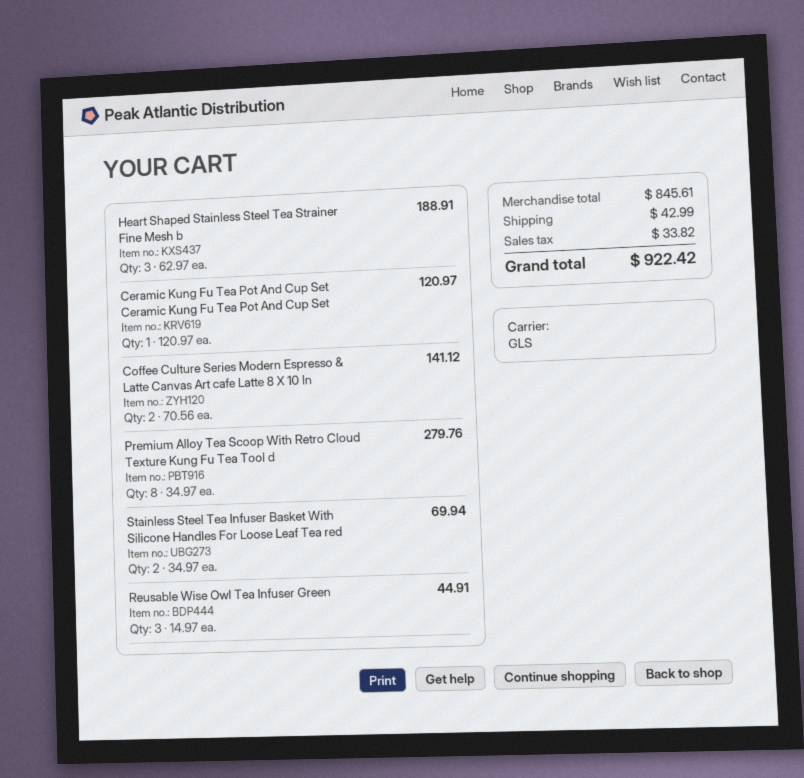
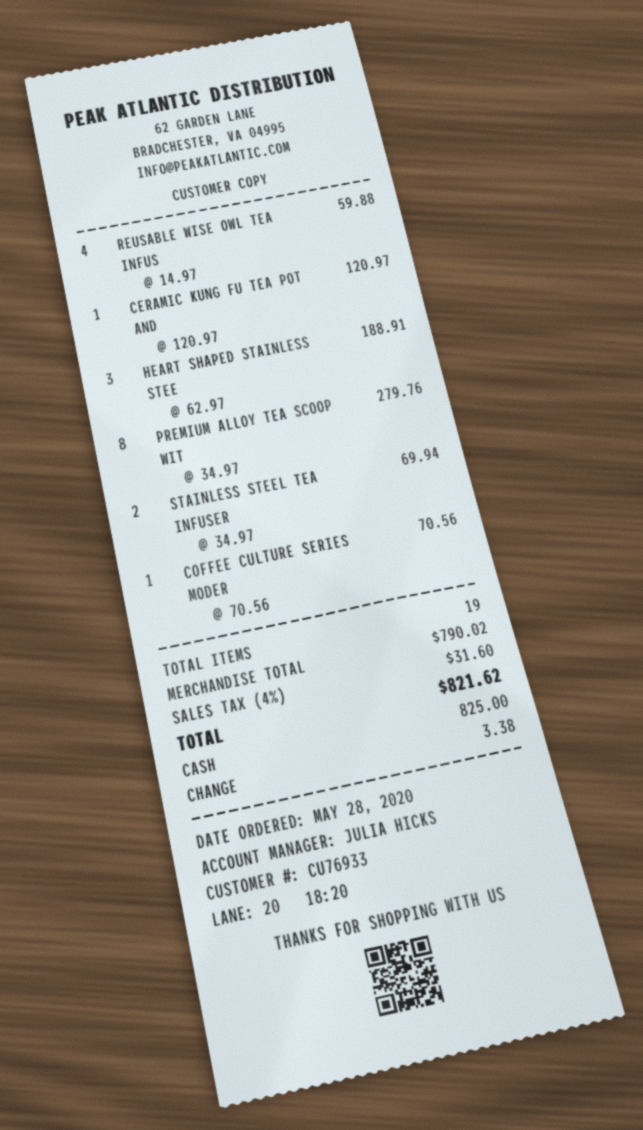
Coffee Culture Series Modern Espresso & Latte Canvas Art cafe Latte 8 X 10 In: 2 x 70.56 = 141.12 -> 1 x 70.56 = 70.56
Reusable Wise Owl Tea Infuser Green: 3 x 14.97 = 44.91 -> 4 x 14.97 = 59.88
subtotal: 845.61 -> 790.02
shipping: 42.99 -> none
tax: 33.82 -> 31.60
total: 922.42 -> 821.62

